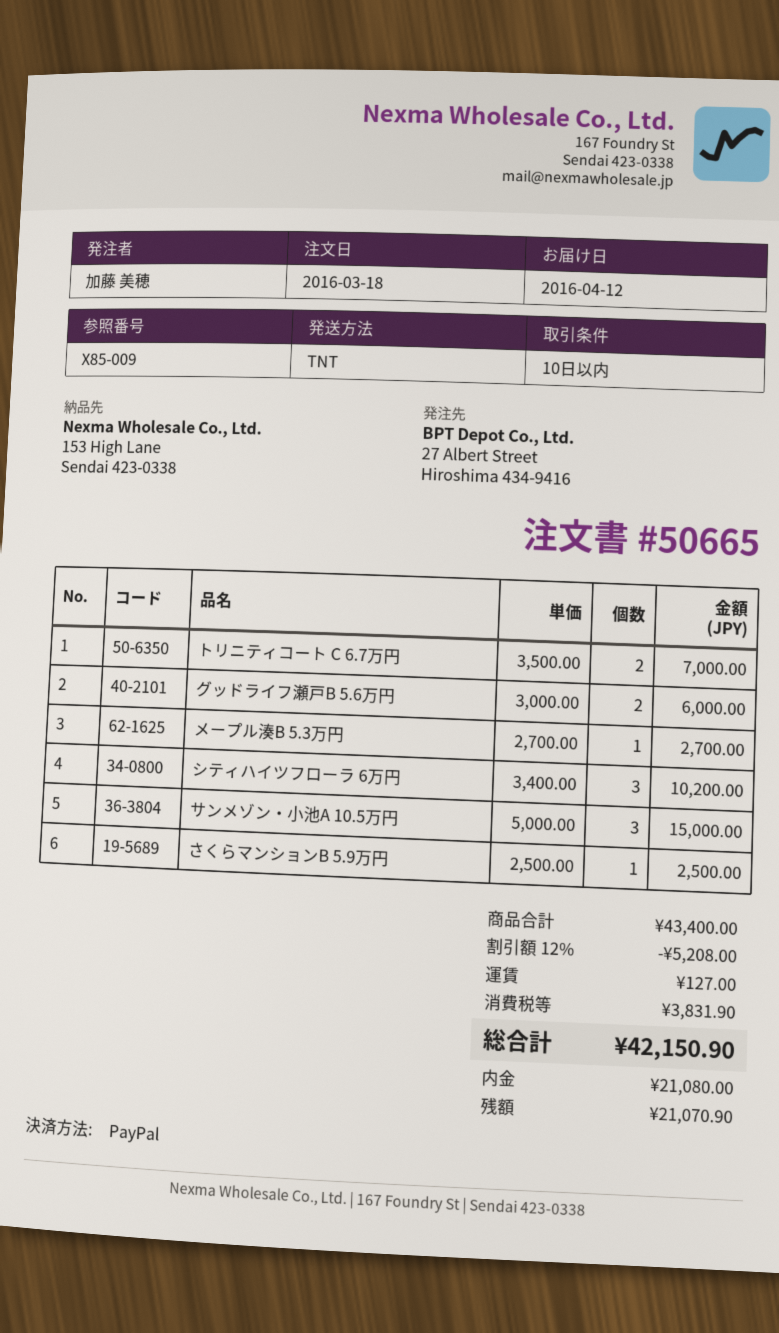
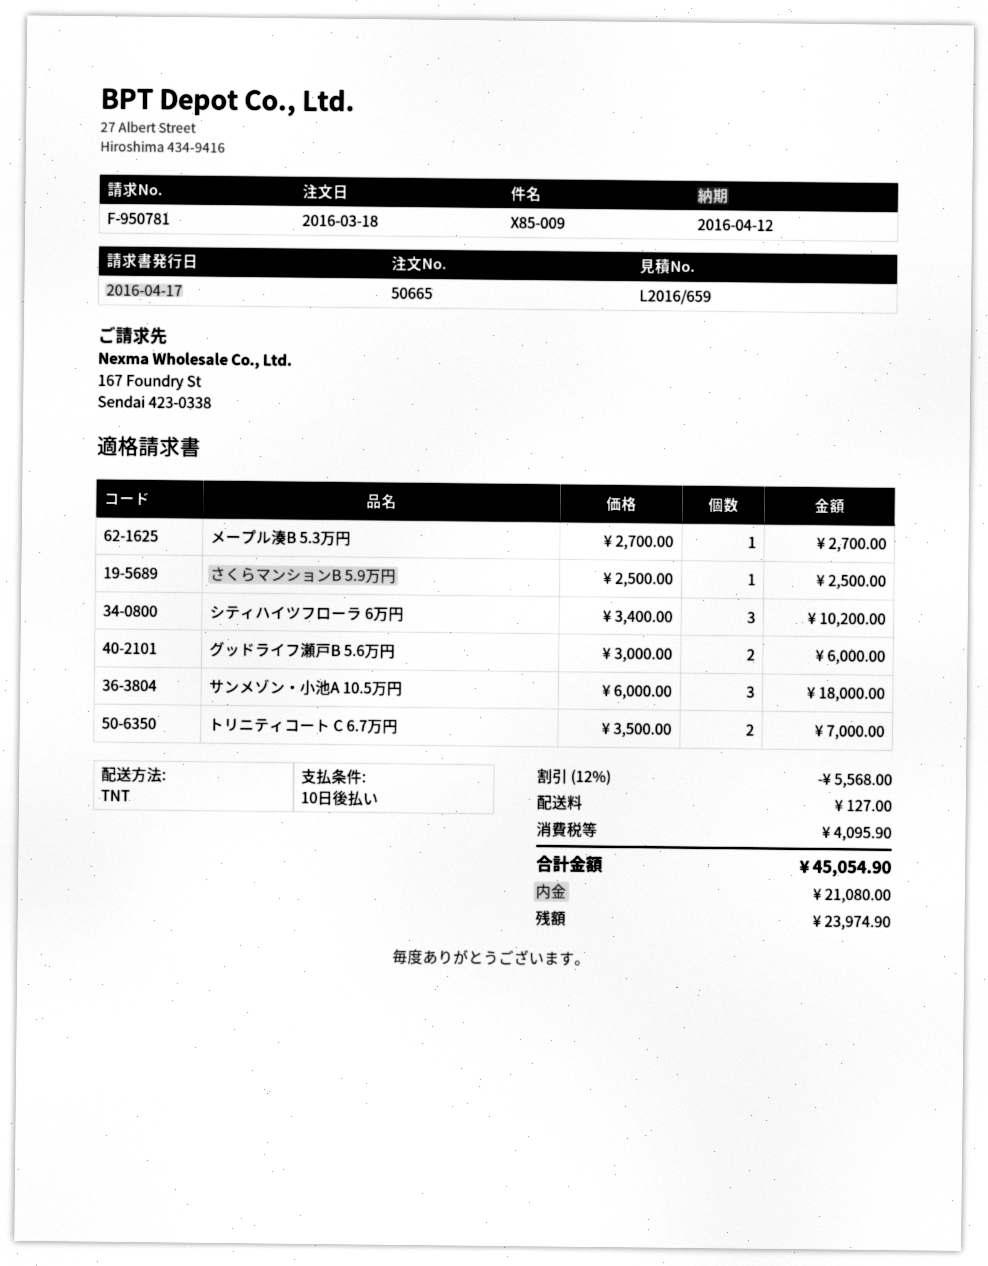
サンメゾン・小池A 10.5万円: 3 x 5000.00 = 15000.00 -> 3 x 6000.00 = 18000.00
discount: 12% = 5208.00 -> 12% = 5568.00
tax: 3831.90 -> 4095.90
total: 42150.90 -> 45054.90
balance: 21070.90 -> 23974.90

